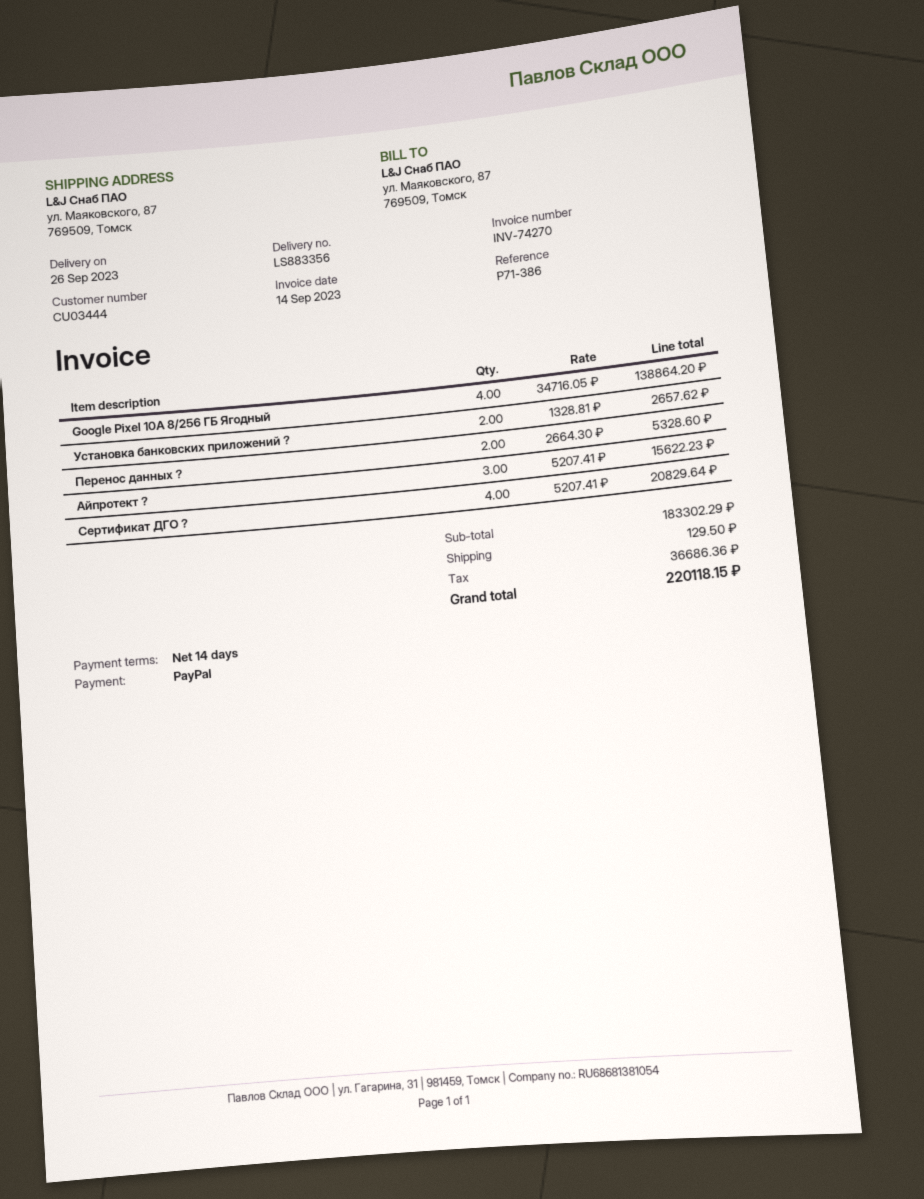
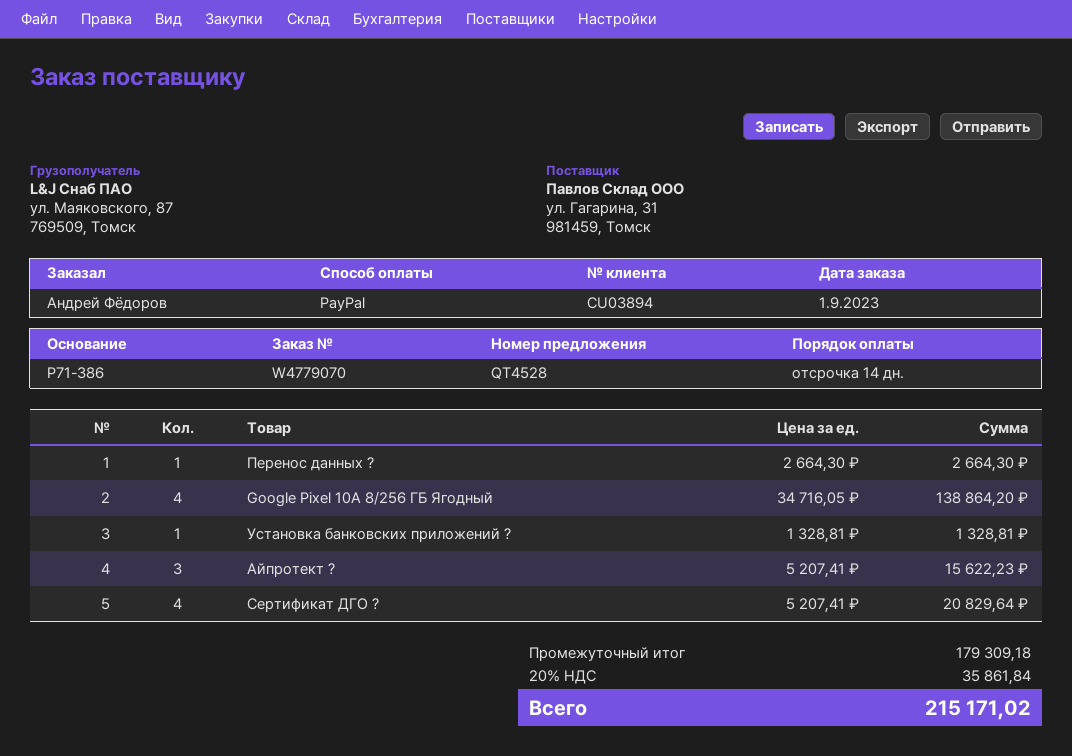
customer number: CU03444 -> CU03894
Установка банковских приложений ?: 2 x 1328.81 = 2657.62 -> 1 x 1328.81 = 1328.81
Перенос данных ?: 2 x 2664.30 = 5328.60 -> 1 x 2664.30 = 2664.30
subtotal: 183302.29 -> 179309.18
shipping: 129.50 -> none
tax: 36686.36 -> 35861.84
total: 220118.15 -> 215171.02

